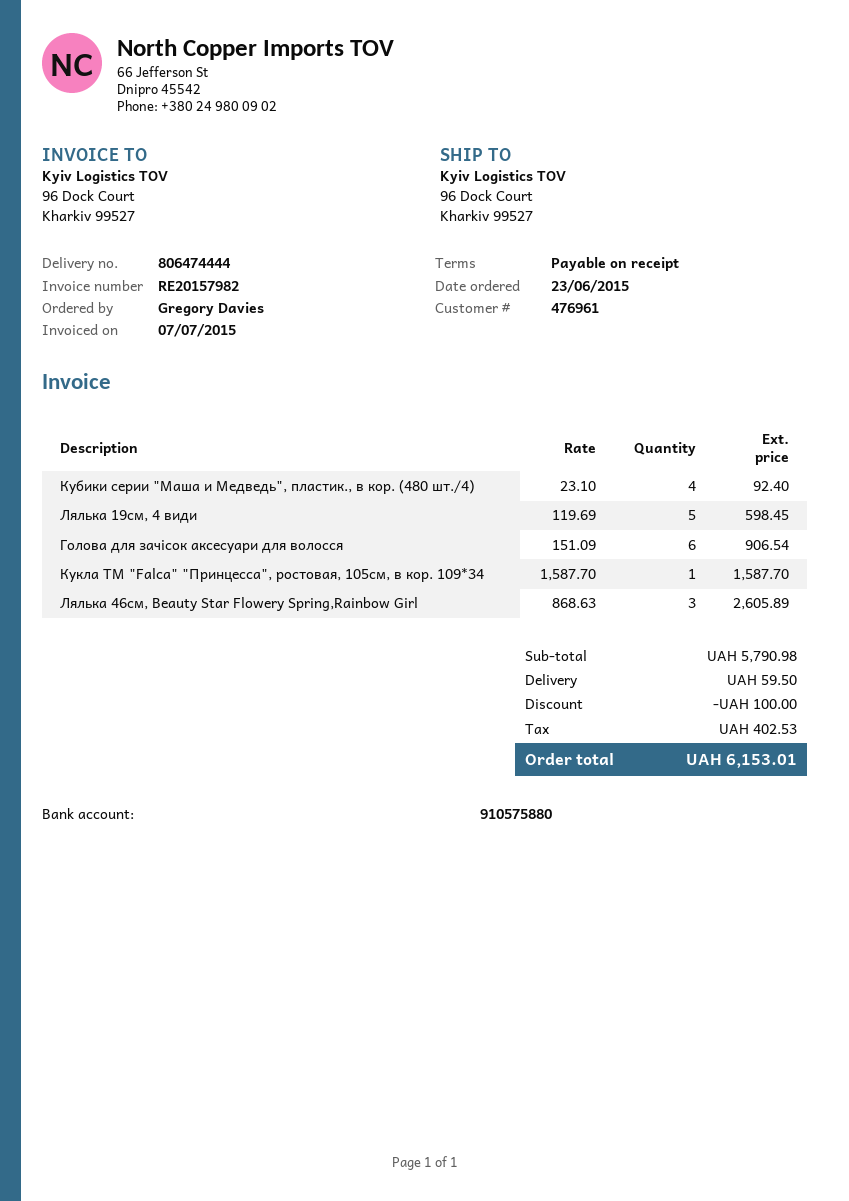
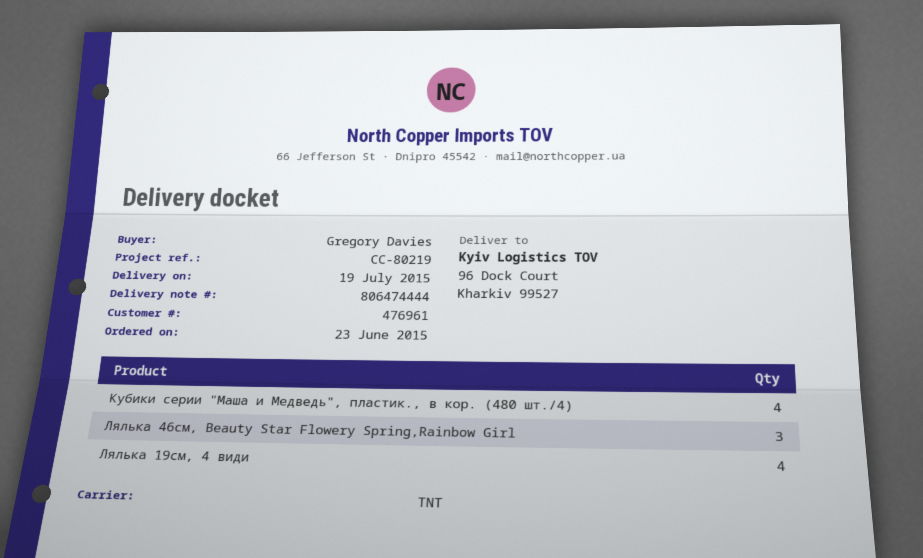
Лялька 19см, 4 види: 5 -> 4
Голова для зачісок аксесуари для волосся: 6 -> none
Кукла ТМ "Falca" "Принцесса", ростовая, 105см, в кор. 109*34: 1 -> none

